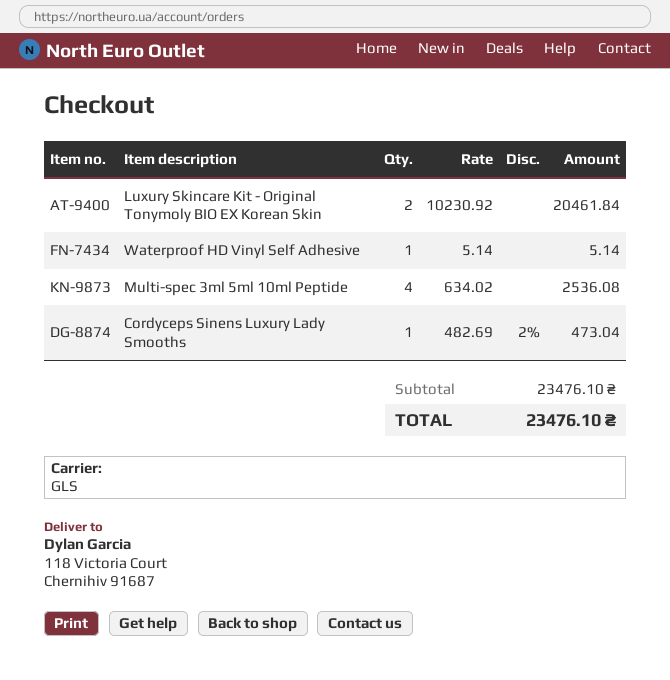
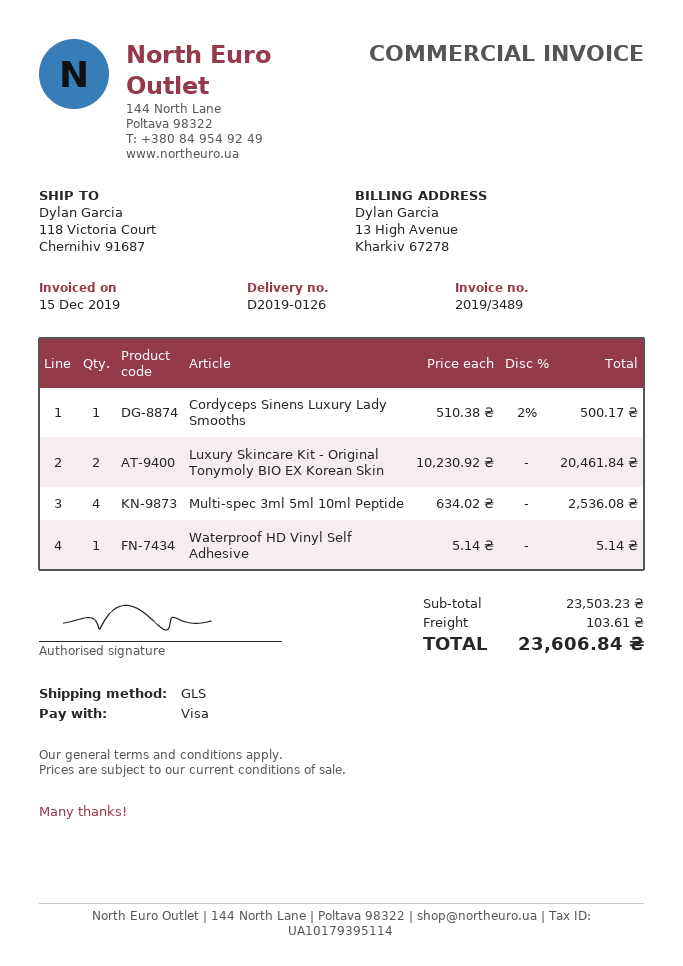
Cordyceps Sinens Luxury Lady Smooths: 1 x 482.69 - 2% = 473.04 -> 1 x 510.38 - 2% = 500.17
subtotal: 23476.10 -> 23503.23
shipping: none -> 103.61
total: 23476.10 -> 23606.84

